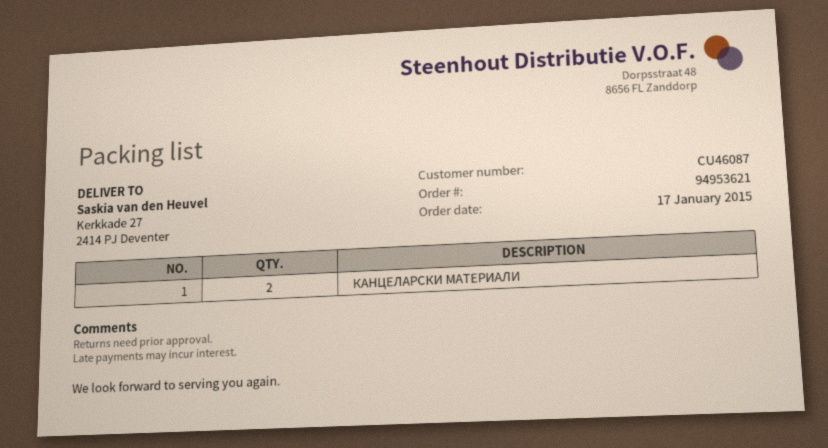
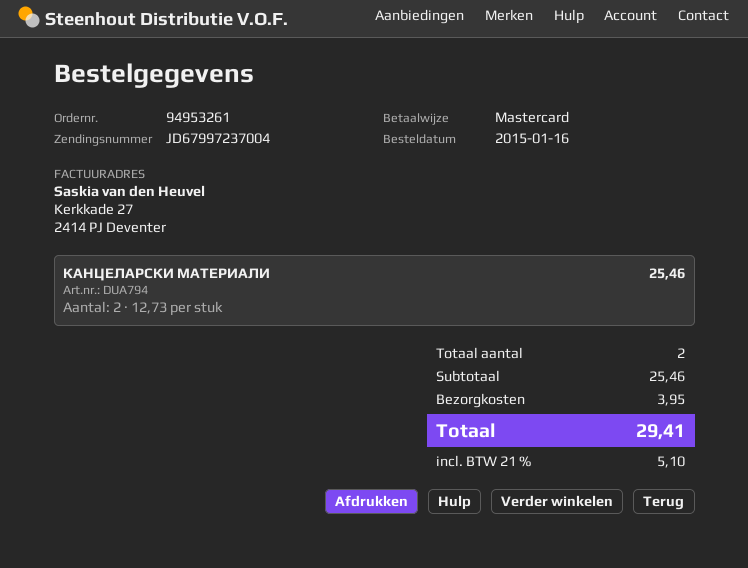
order number: 94953621 -> 94953261
order date: 2015-01-17 -> 2015-01-16

